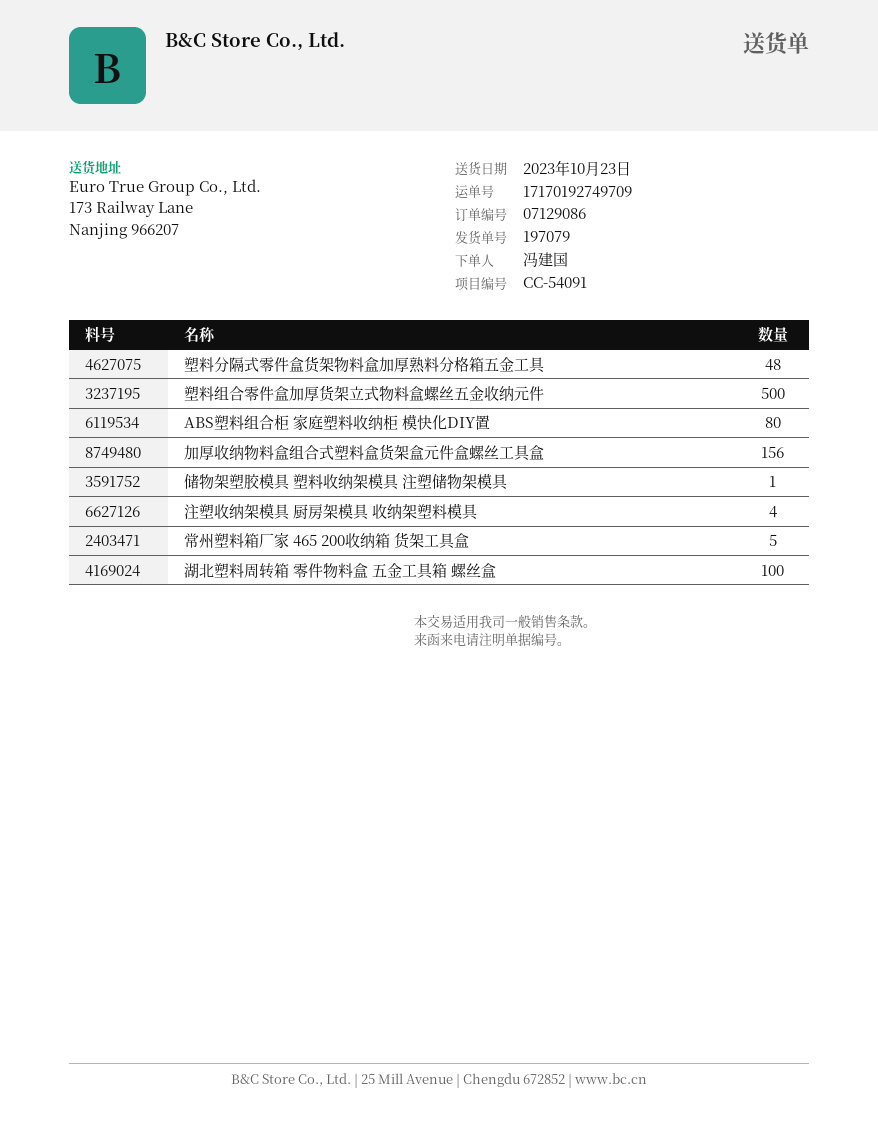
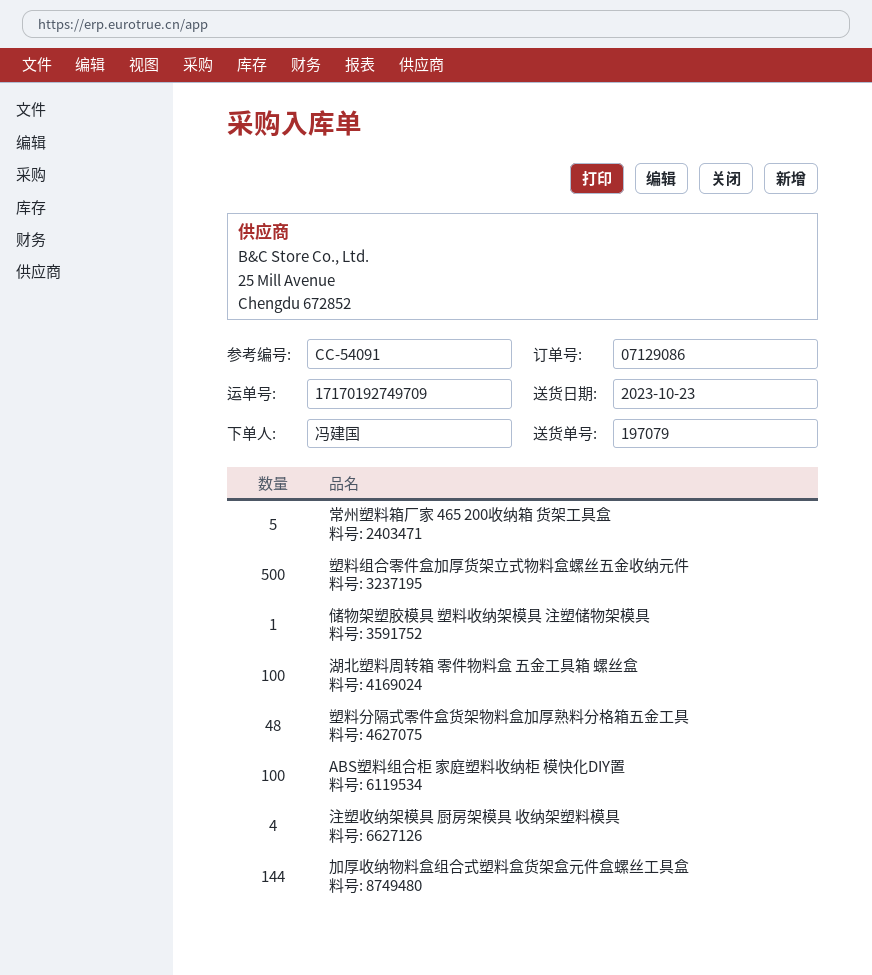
ABS塑料组合柜 家庭塑料收纳柜 模快化DIY置: 80 -> 100
加厚收纳物料盒组合式塑料盒货架盒元件盒螺丝工具盒: 156 -> 144

